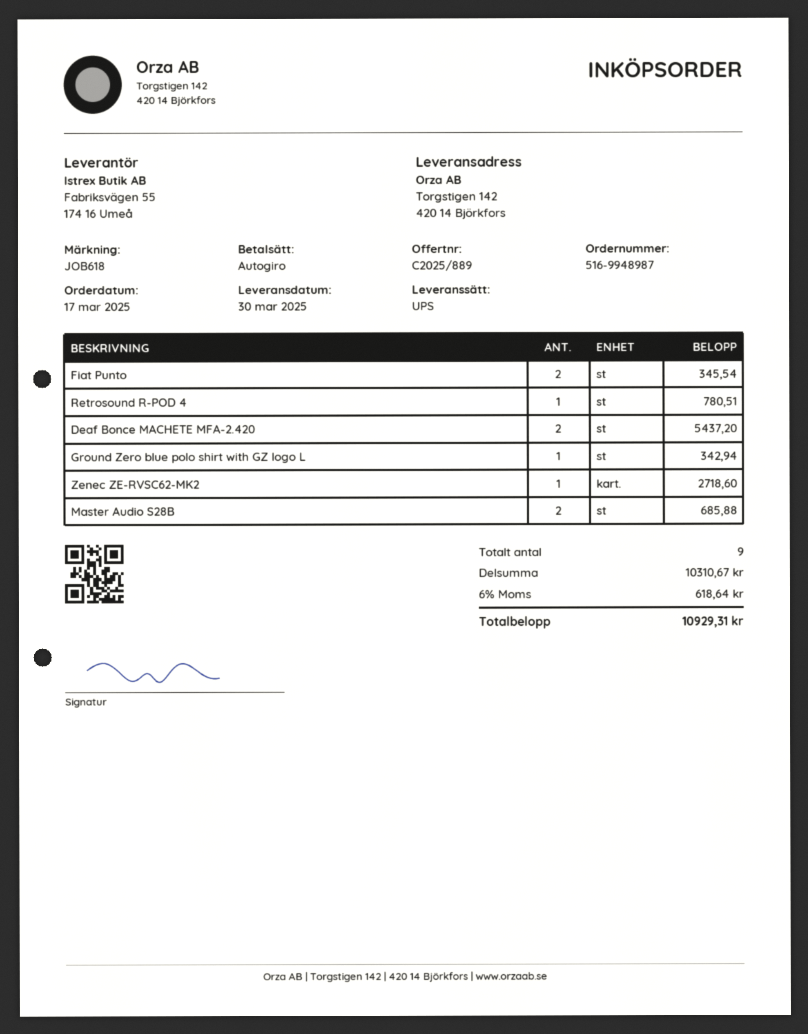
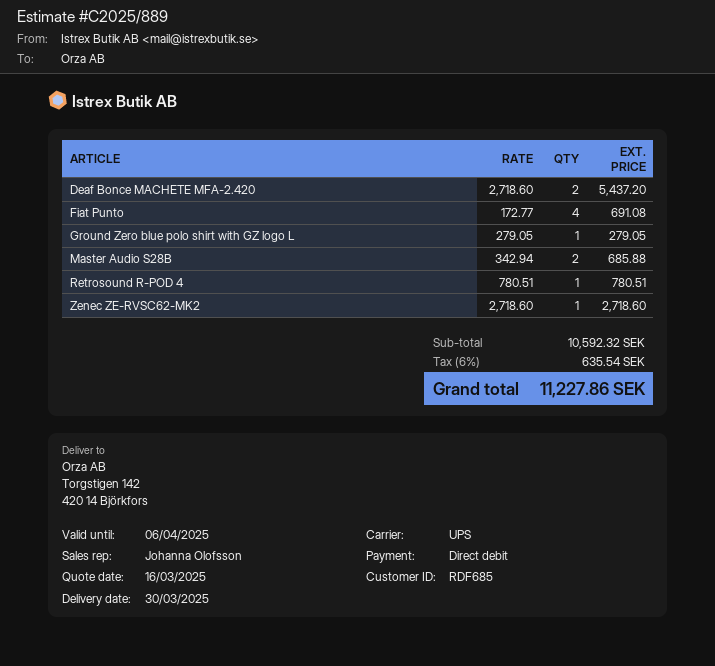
Fiat Punto: 2 for 345.54 -> 4 for 691.08
Ground Zero blue polo shirt with GZ logo L: 1 for 342.94 -> 1 for 279.05
subtotal: 10310.67 -> 10592.32
tax: 6% = 618.64 -> 6% = 635.54
total: 10929.31 -> 11227.86

